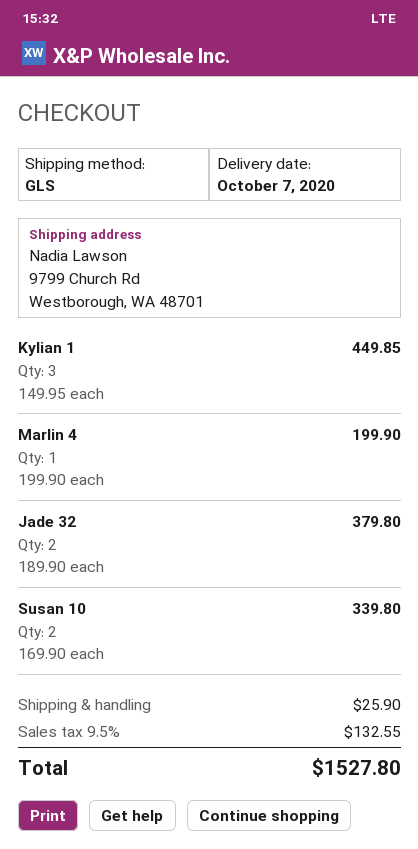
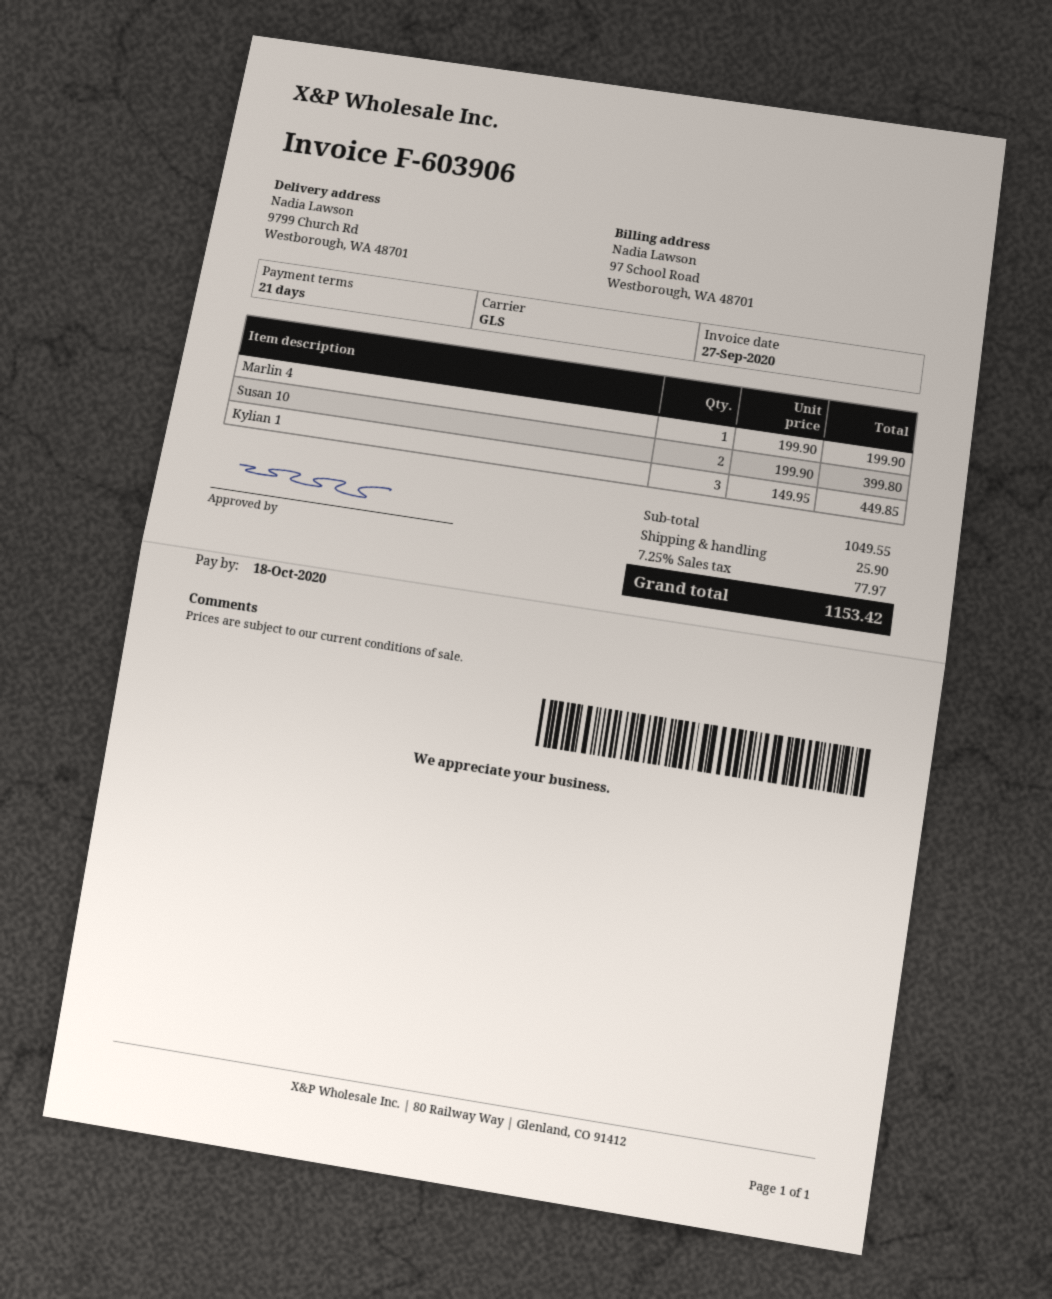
Jade 32: 2 x 189.90 = 379.80 -> none
Susan 10: 2 x 169.90 = 339.80 -> 2 x 199.90 = 399.80
tax: 9.5% = 132.55 -> 7.25% = 77.97
total: 1527.80 -> 1153.42

